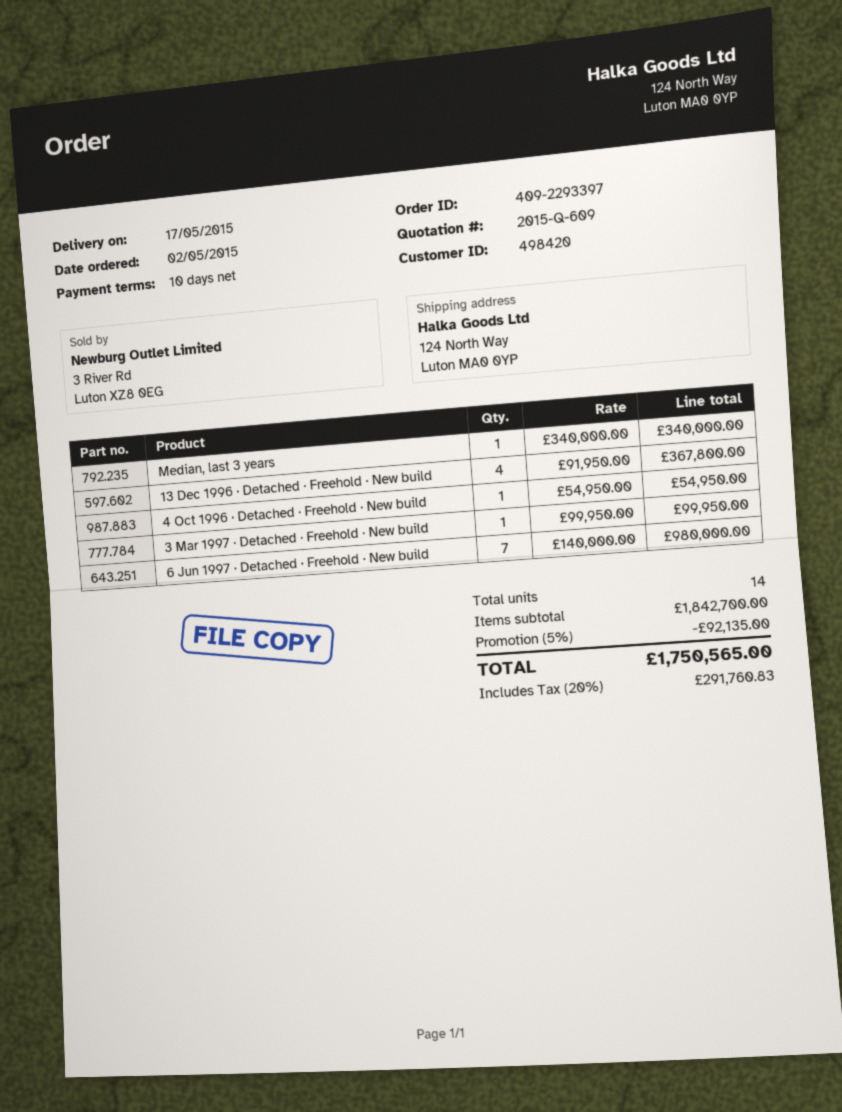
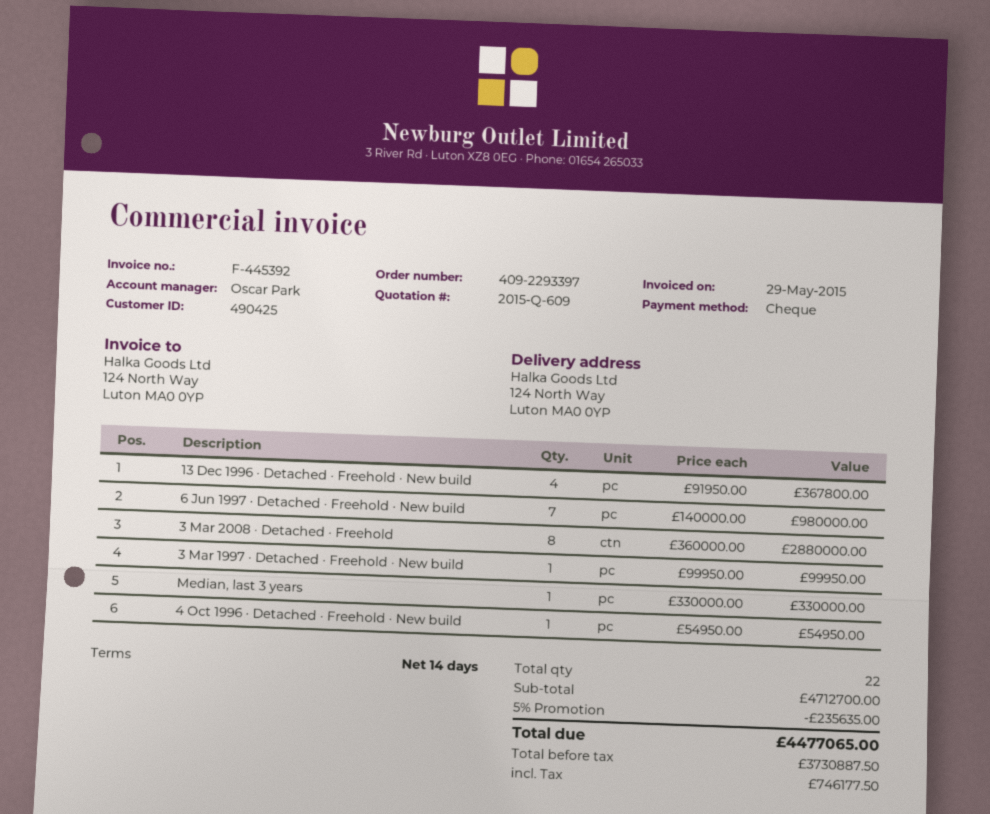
payment terms: 10 days -> 14 days
customer number: 498420 -> 490425
Median, last 3 years: 1 x 340000.00 = 340000.00 -> 1 x 330000.00 = 330000.00
3 Mar 2008 · Detached · Freehold: none -> 8 x 360000.00 = 2880000.00
total quantity: 14 -> 22
subtotal: 1842700.00 -> 4712700.00
discount: 5% = 92135.00 -> 5% = 235635.00
tax: 291760.83 -> 746177.50
total: 1750565.00 -> 4477065.00

